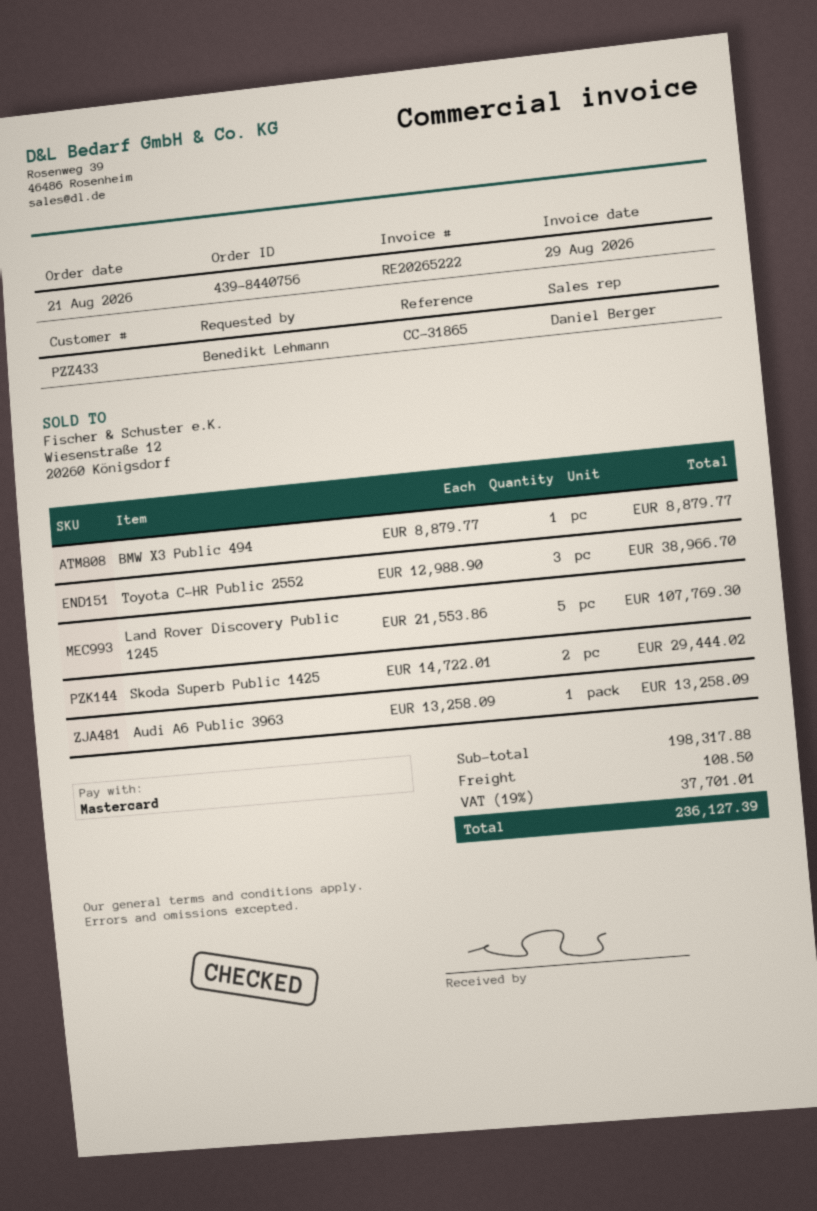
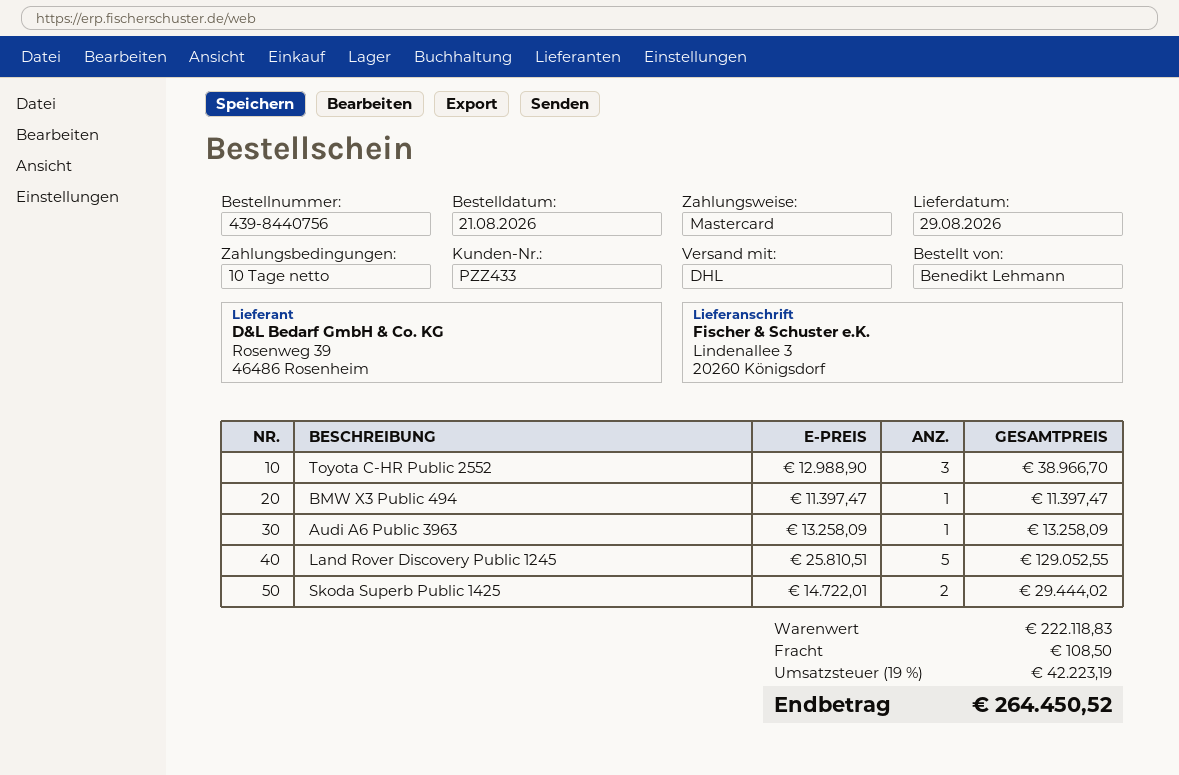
BMW X3 Public 494: 1 x 8879.77 = 8879.77 -> 1 x 11397.47 = 11397.47
Land Rover Discovery Public 1245: 5 x 21553.86 = 107769.30 -> 5 x 25810.51 = 129052.55
subtotal: 198317.88 -> 222118.83
tax: 19% = 37701.01 -> 19% = 42223.19
total: 236127.39 -> 264450.52

